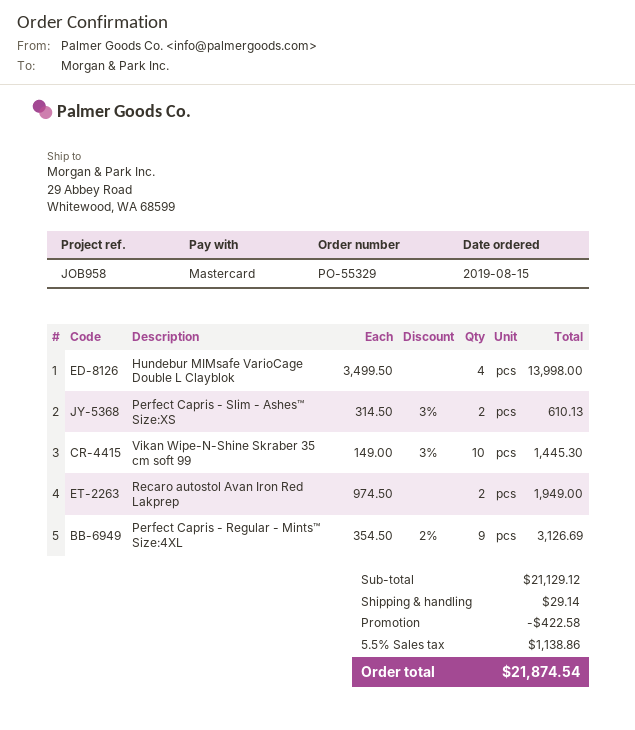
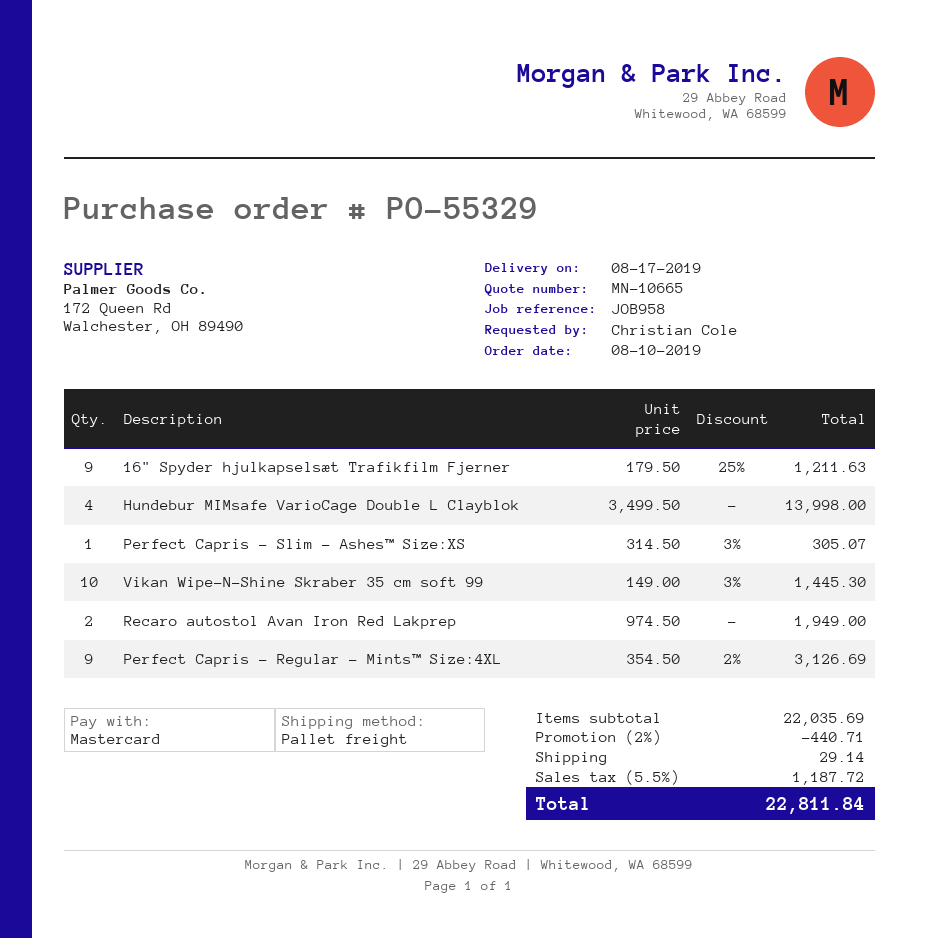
order date: 2019-08-15 -> 2019-08-10
Perfect Capris - Slim - Ashes™ Size:XS: 2 x 314.50 - 3% = 610.13 -> 1 x 314.50 - 3% = 305.07
16" Spyder hjulkapselsæt Trafikfilm Fjerner: none -> 9 x 179.50 - 25% = 1211.63
subtotal: 21129.12 -> 22035.69
discount: 422.58 -> 440.71
tax: 5.5% = 1138.86 -> 5.5% = 1187.72
total: 21874.54 -> 22811.84

